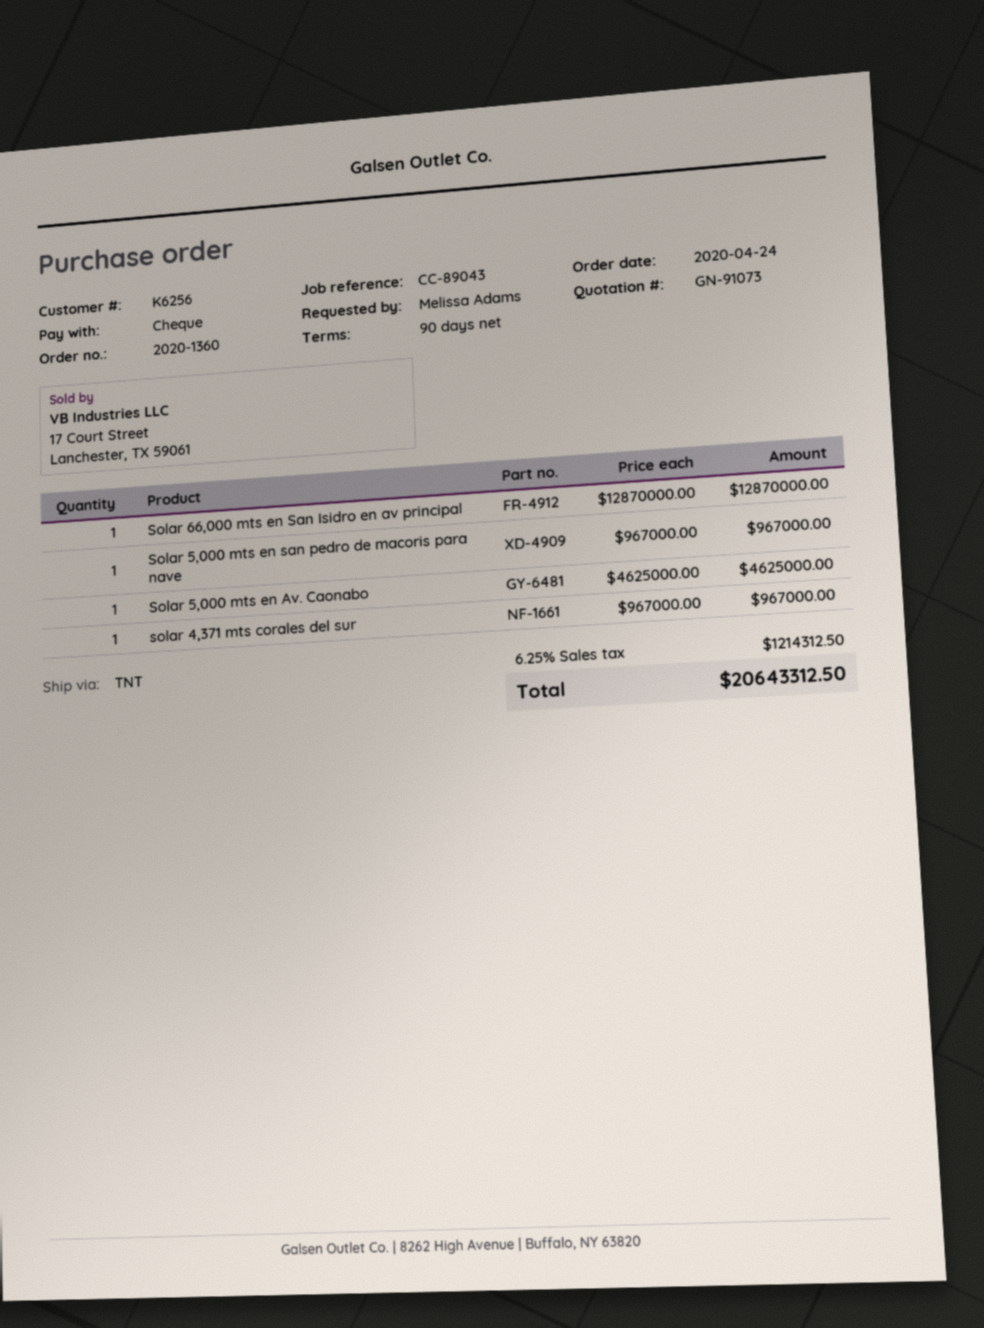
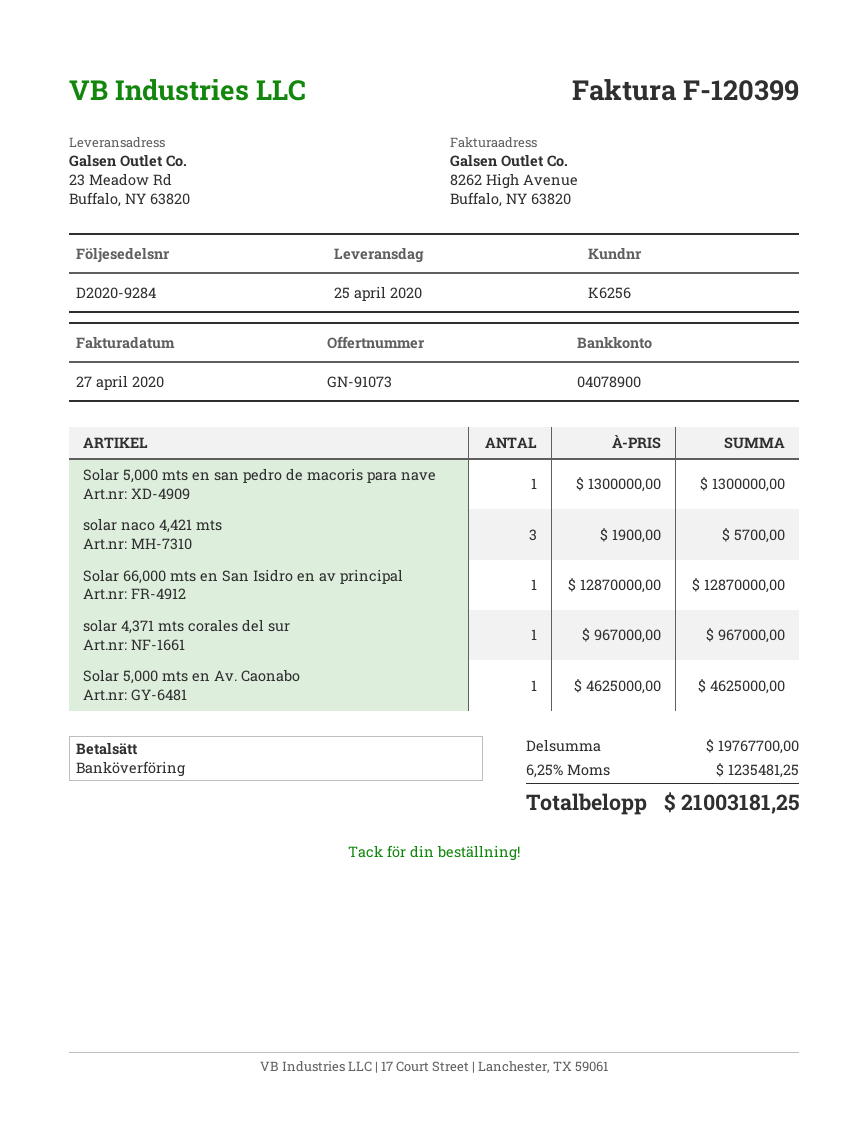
payment method: cheque -> bank transfer
Solar 5,000 mts en san pedro de macoris para nave: 1 x 967000.00 = 967000.00 -> 1 x 1300000.00 = 1300000.00
solar naco 4,421 mts: none -> 3 x 1900.00 = 5700.00
tax: 6.25% = 1214312.50 -> 6.25% = 1235481.25
total: 20643312.50 -> 21003181.25

